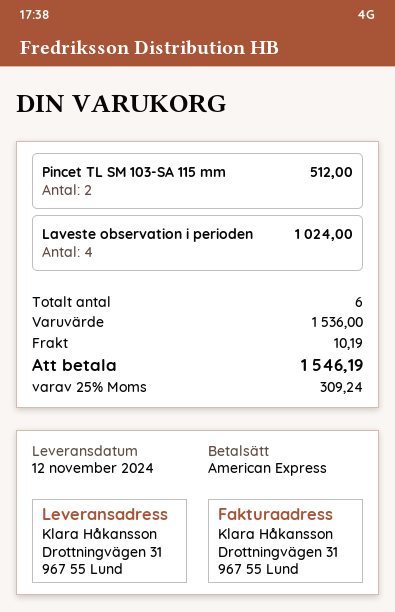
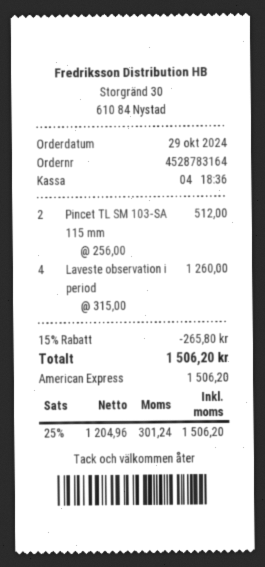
Laveste observation i perioden: 4 for 1024.00 -> 4 for 1260.00
discount: none -> 15% = 265.80
shipping: 10.19 -> none
tax: 25% = 309.24 -> 25% = 301.24
total: 1546.19 -> 1506.20

